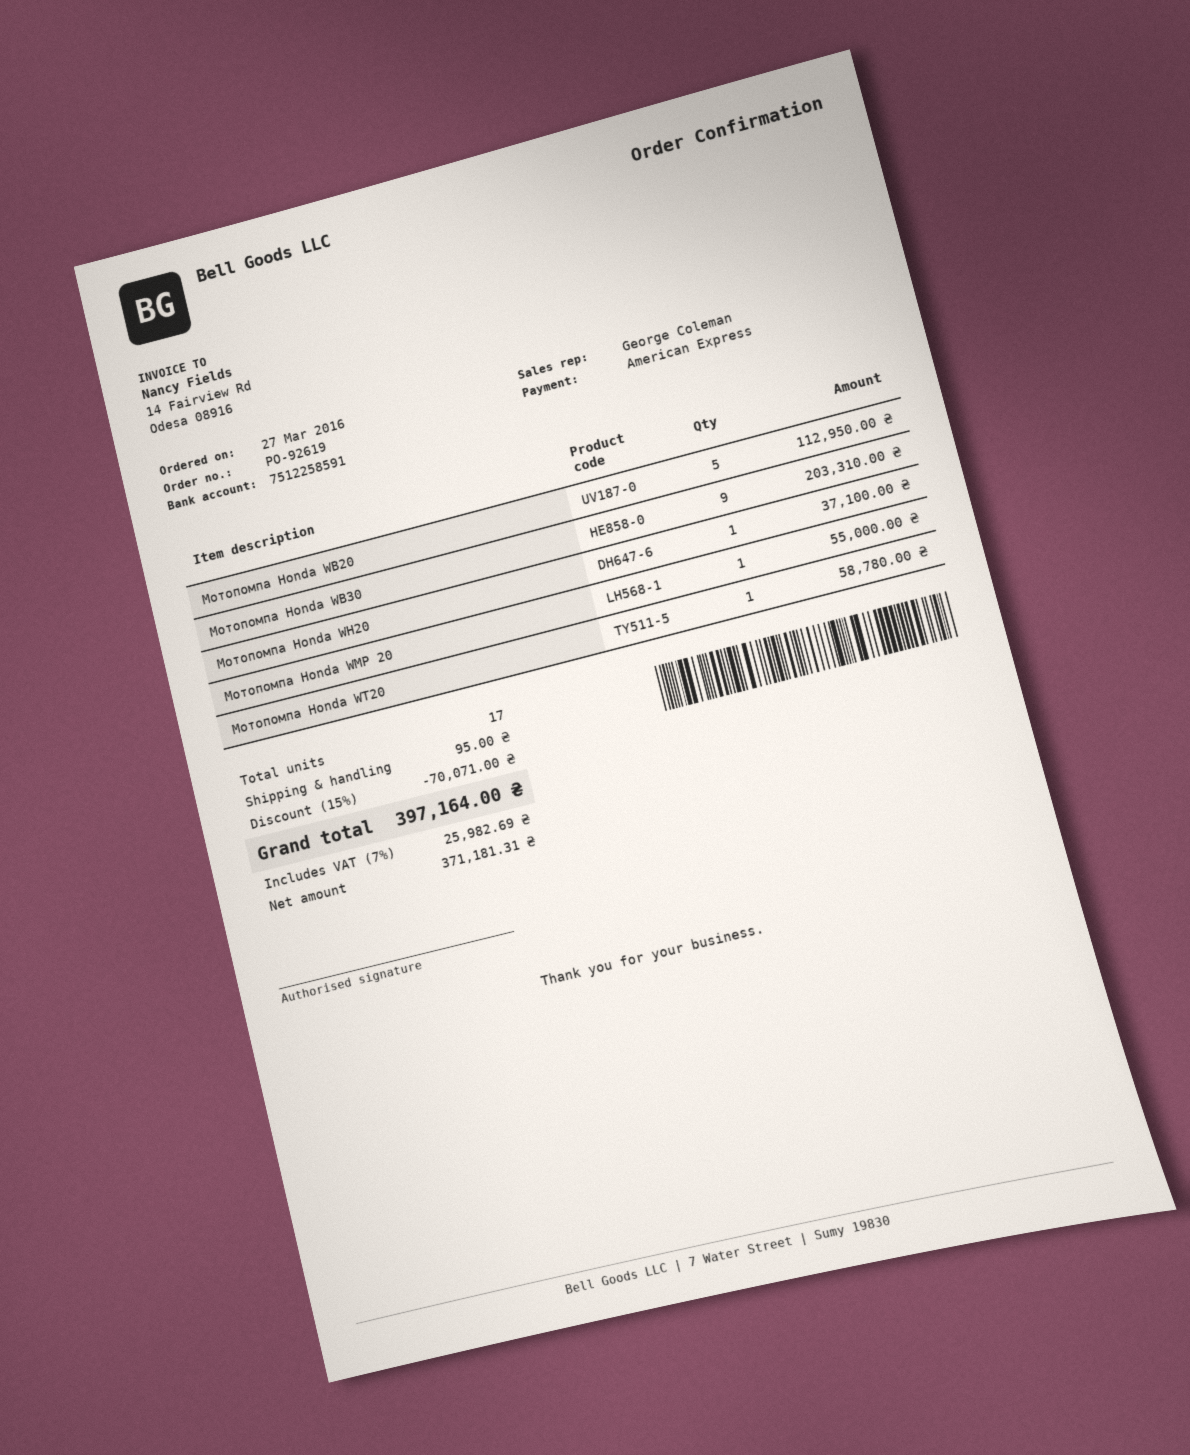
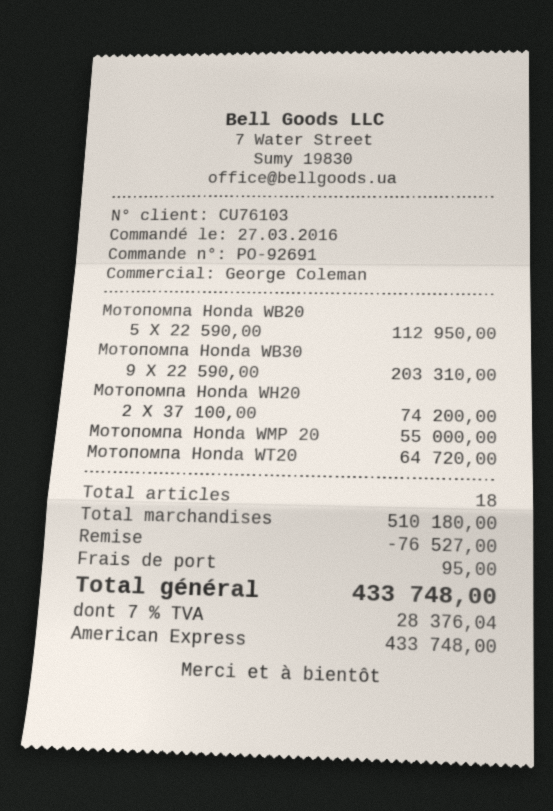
order number: PO-92619 -> PO-92691
Мотопомпа Honda WH20: 1 for 37100.00 -> 2 for 74200.00
Мотопомпа Honda WT20: 1 for 58780.00 -> 1 for 64720.00
total quantity: 17 -> 18
discount: 70071.00 -> 76527.00
tax: 7% = 25982.69 -> 7% = 28376.04
total: 397164.00 -> 433748.00

